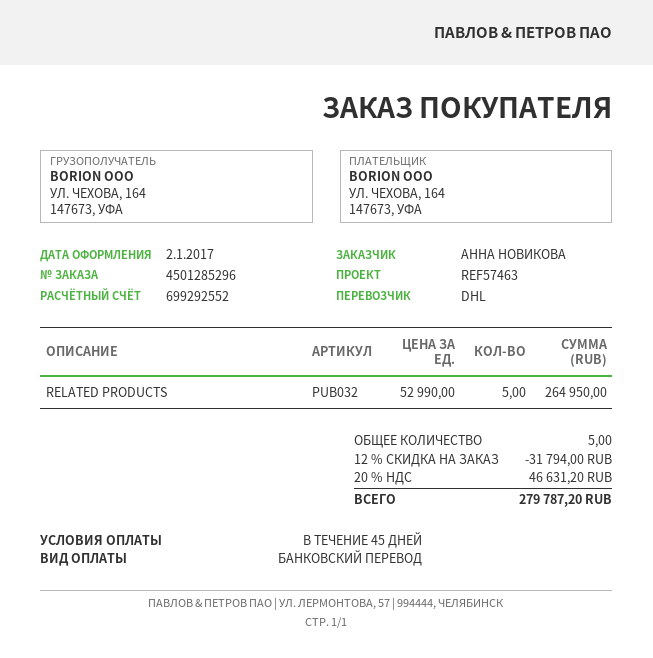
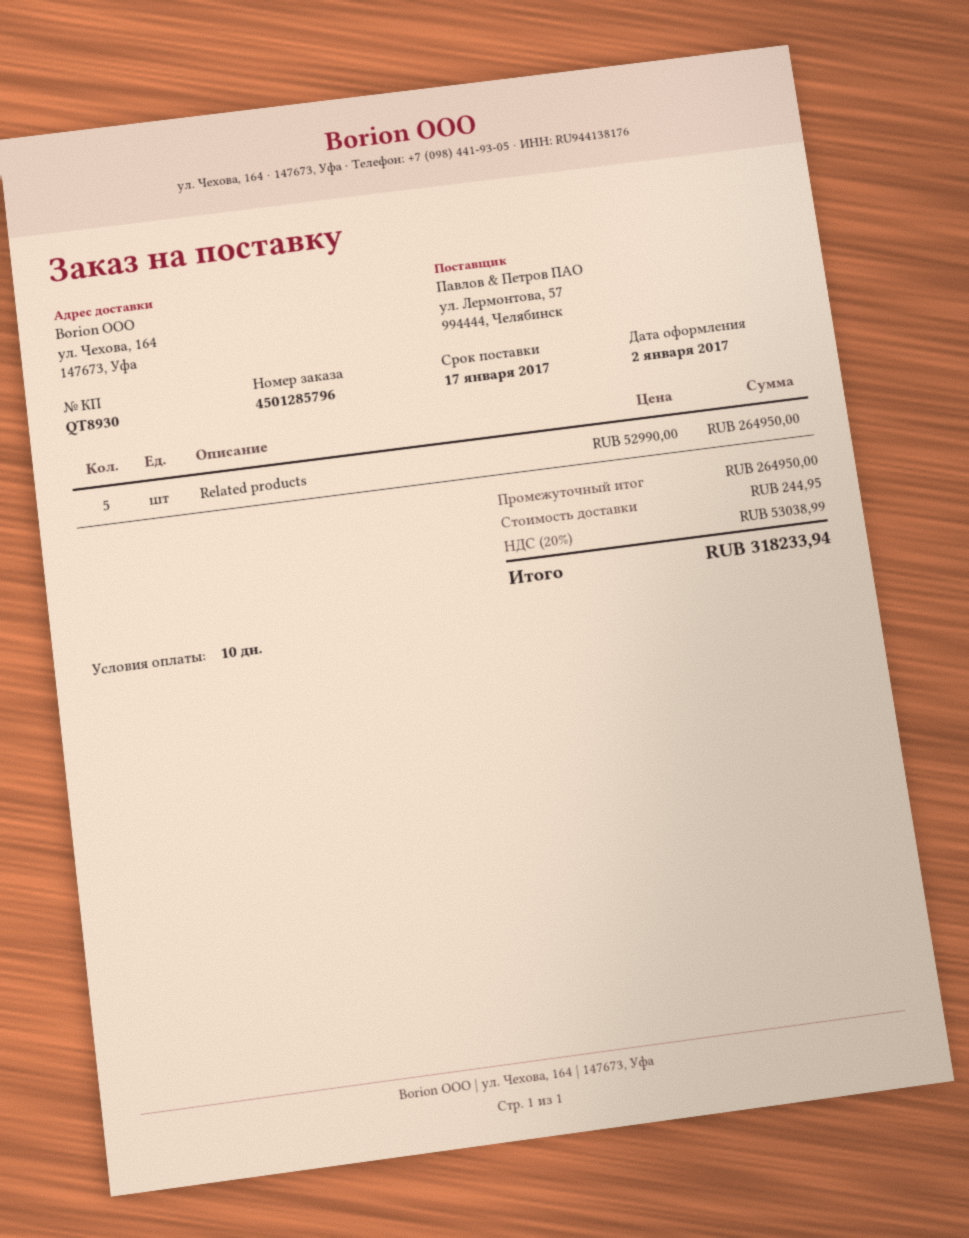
order number: 4501285296 -> 4501285796
payment terms: 45 days -> 10 days
discount: 12% = 31794.00 -> none
shipping: none -> 244.95
tax: 20% = 46631.20 -> 20% = 53038.99
total: 279787.20 -> 318233.94

